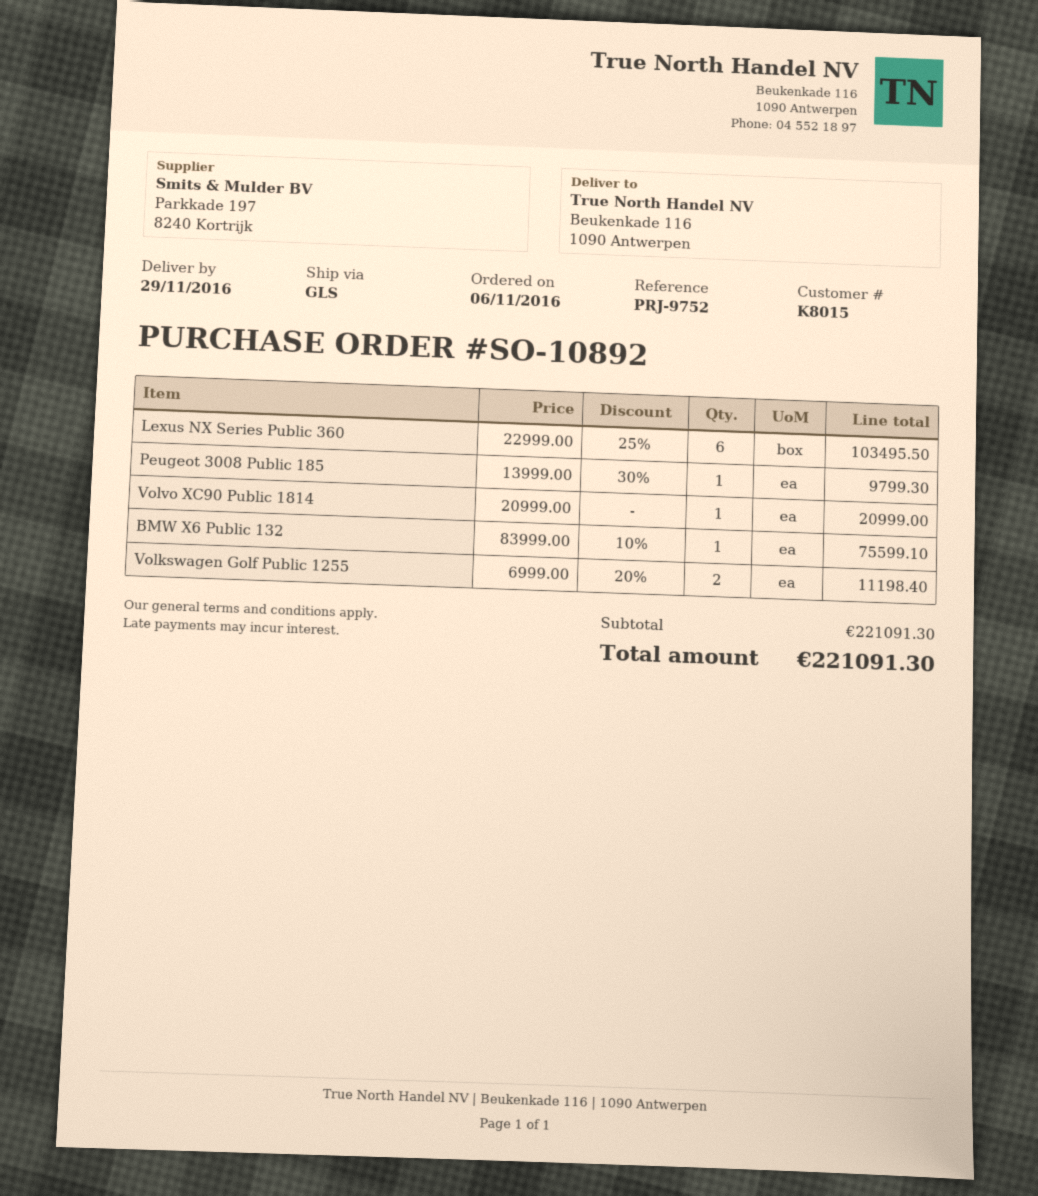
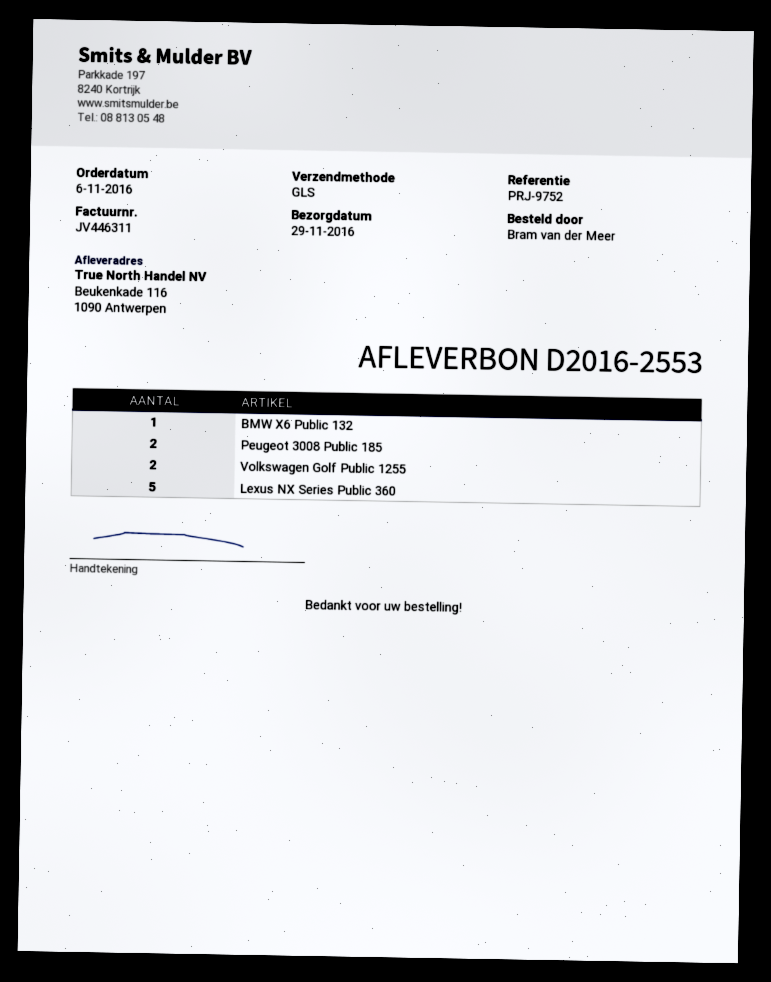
Lexus NX Series Public 360: 6 -> 5
Peugeot 3008 Public 185: 1 -> 2
Volvo XC90 Public 1814: 1 -> none

